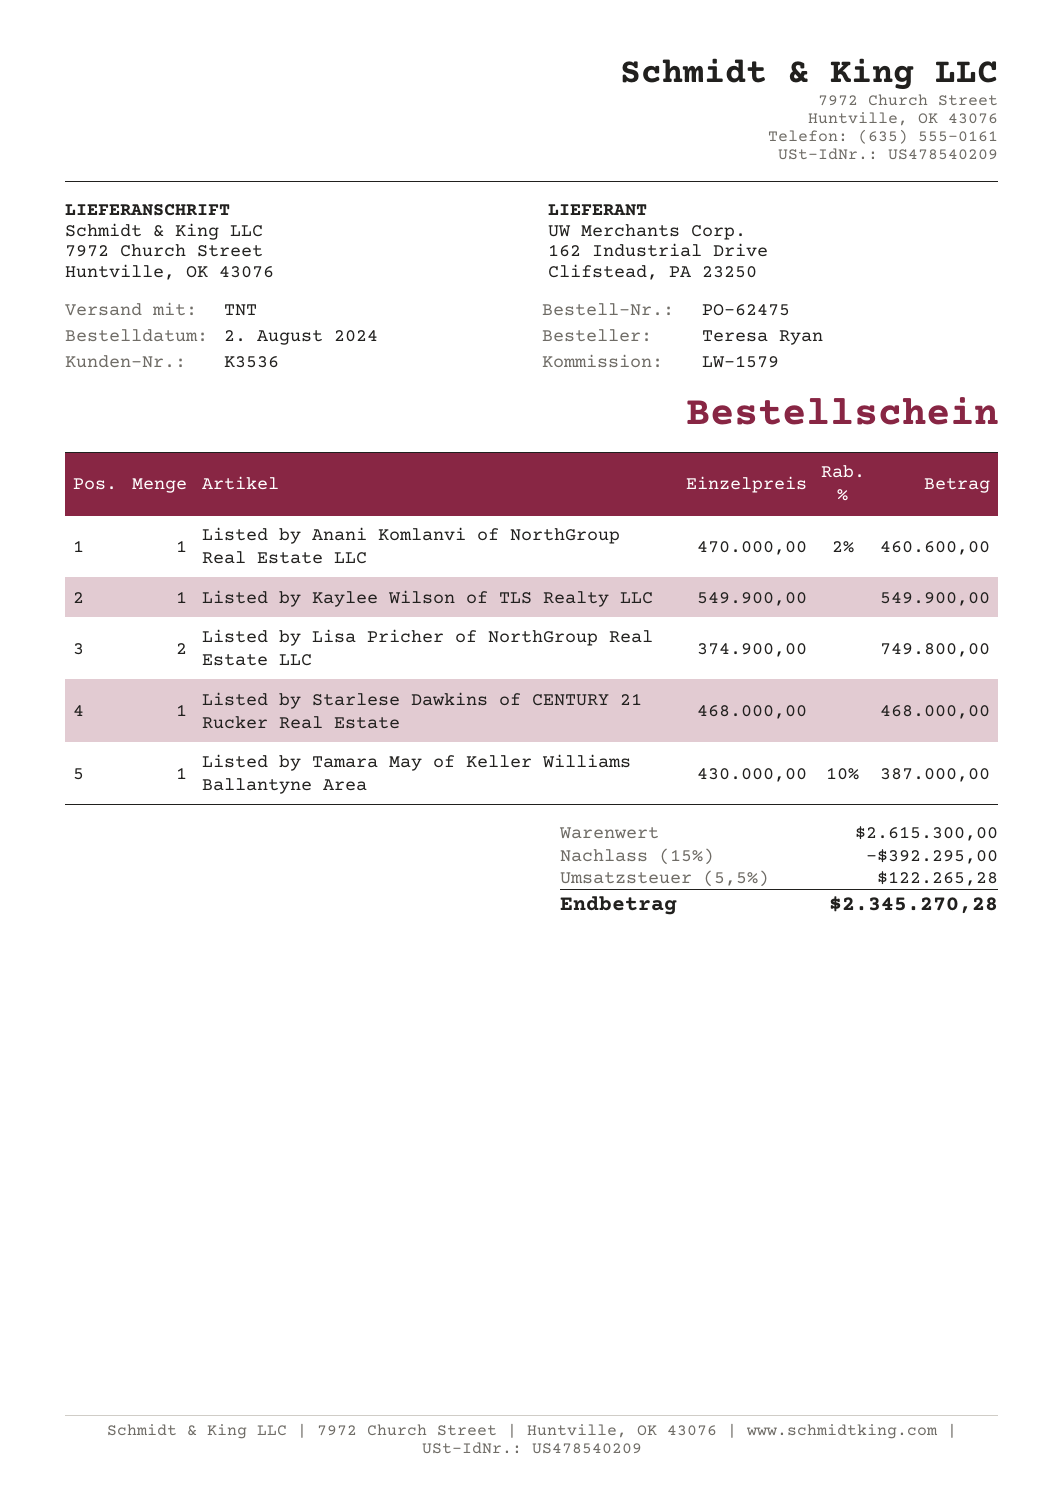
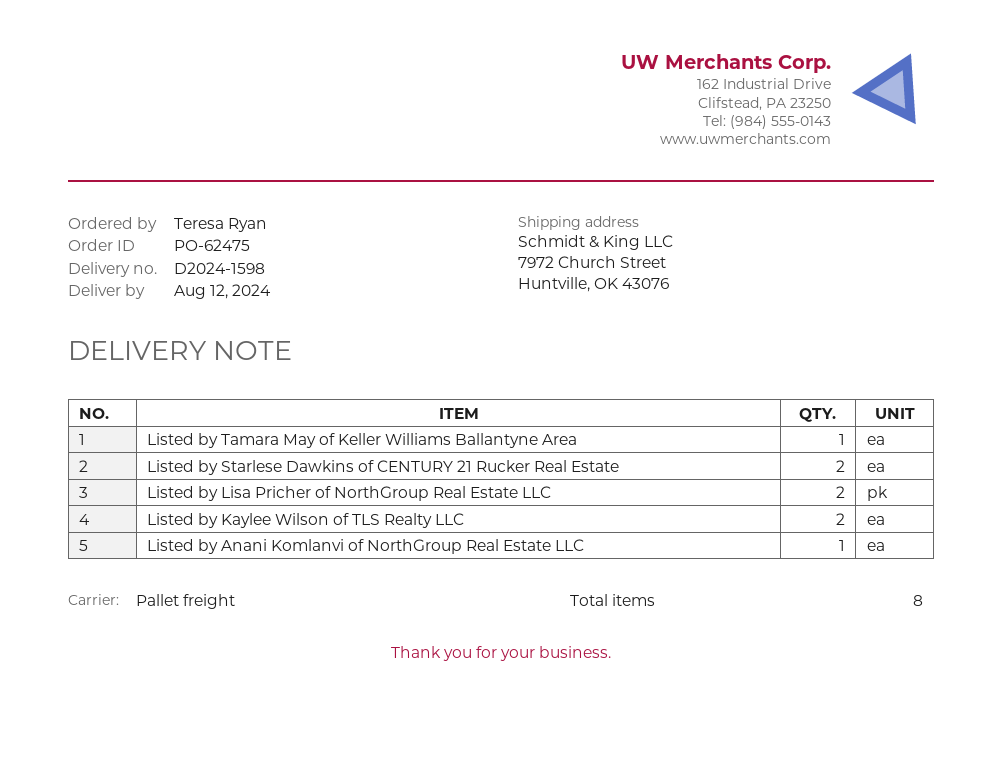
shipping method: TNT -> pallet freight
Listed by Kaylee Wilson of TLS Realty LLC: 1 -> 2
Listed by Starlese Dawkins of CENTURY 21 Rucker Real Estate: 1 -> 2

